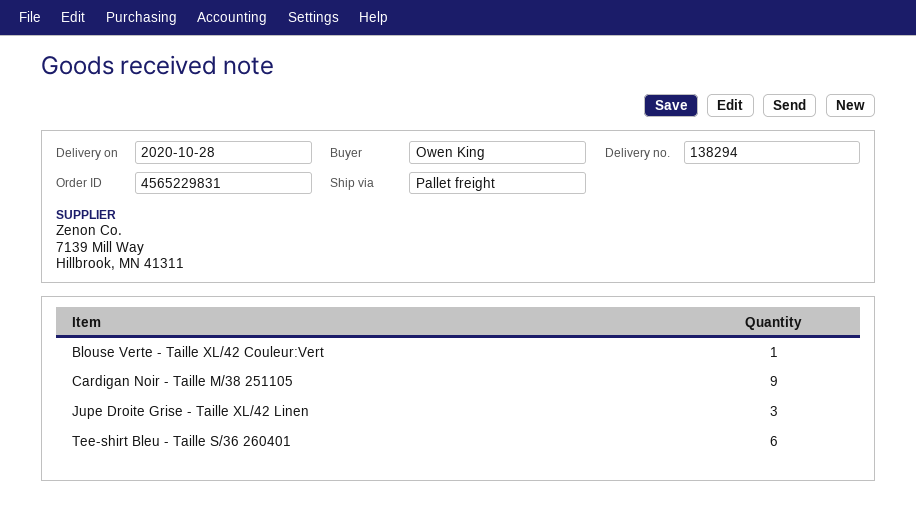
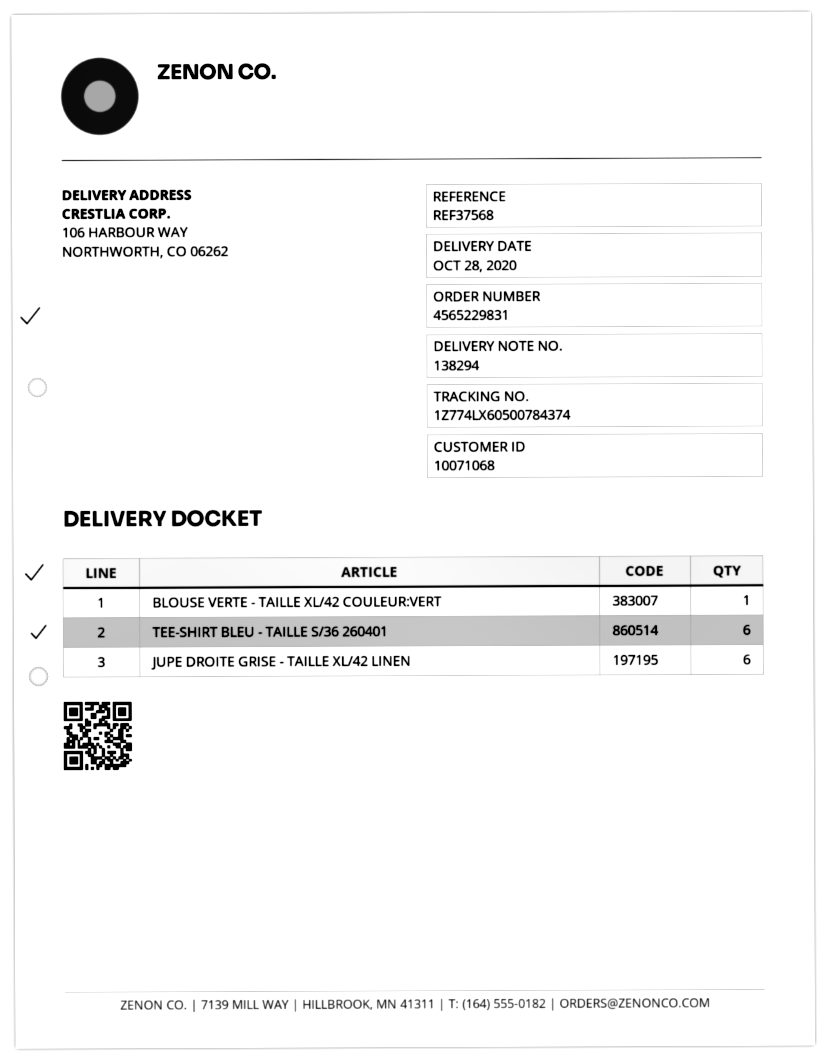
Cardigan Noir - Taille M/38 251105: 9 -> none
Jupe Droite Grise - Taille XL/42 Linen: 3 -> 6

